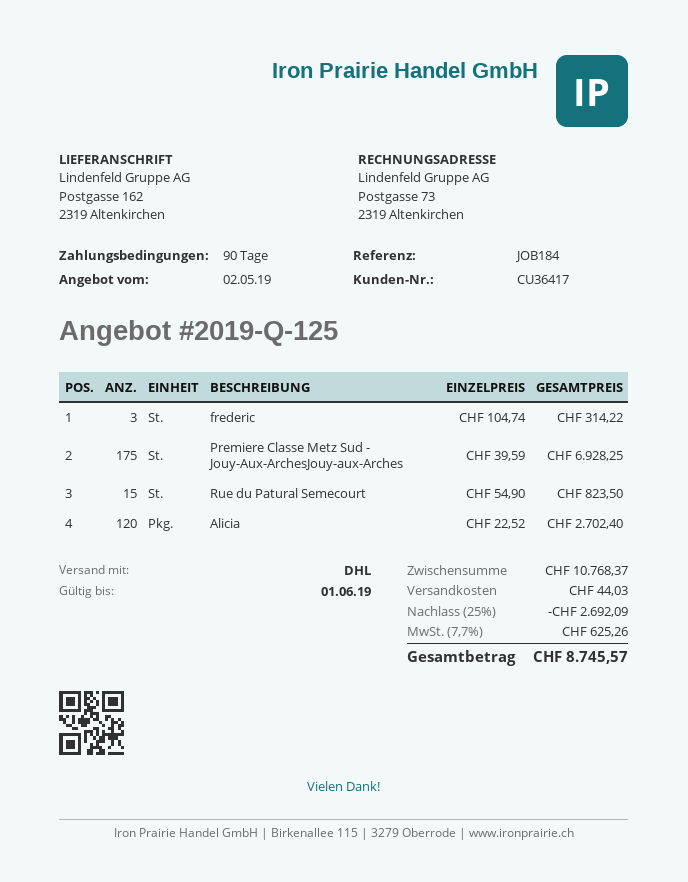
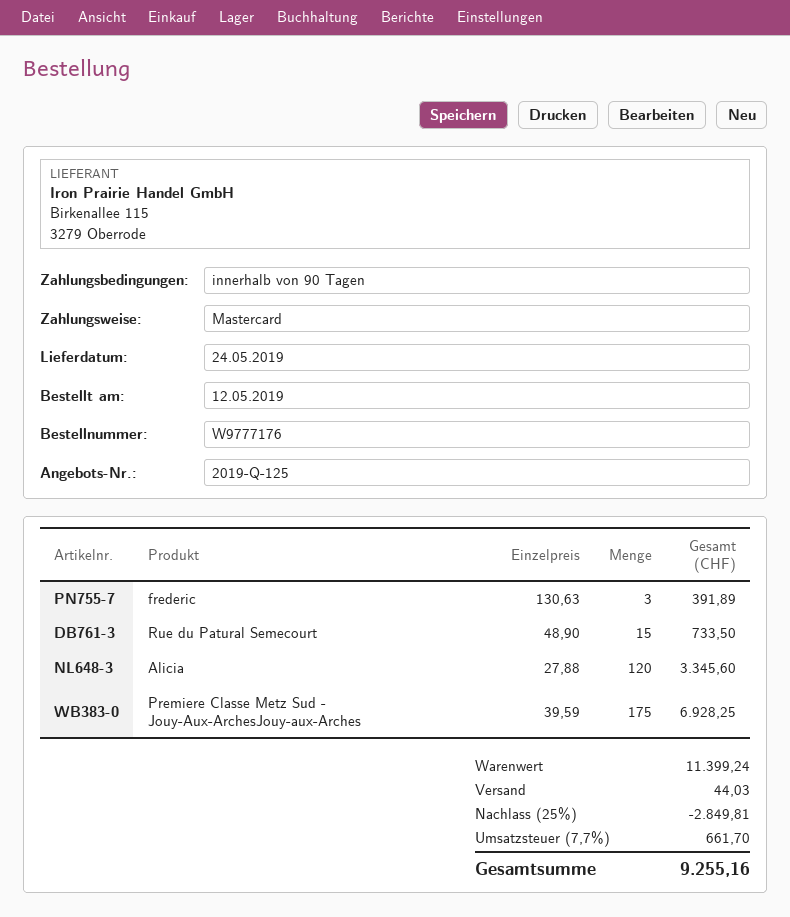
frederic: 3 x 104.74 = 314.22 -> 3 x 130.63 = 391.89
Rue du Patural Semecourt: 15 x 54.90 = 823.50 -> 15 x 48.90 = 733.50
Alicia: 120 x 22.52 = 2702.40 -> 120 x 27.88 = 3345.60
subtotal: 10768.37 -> 11399.24
discount: 25% = 2692.09 -> 25% = 2849.81
tax: 7.7% = 625.26 -> 7.7% = 661.70
total: 8745.57 -> 9255.16

